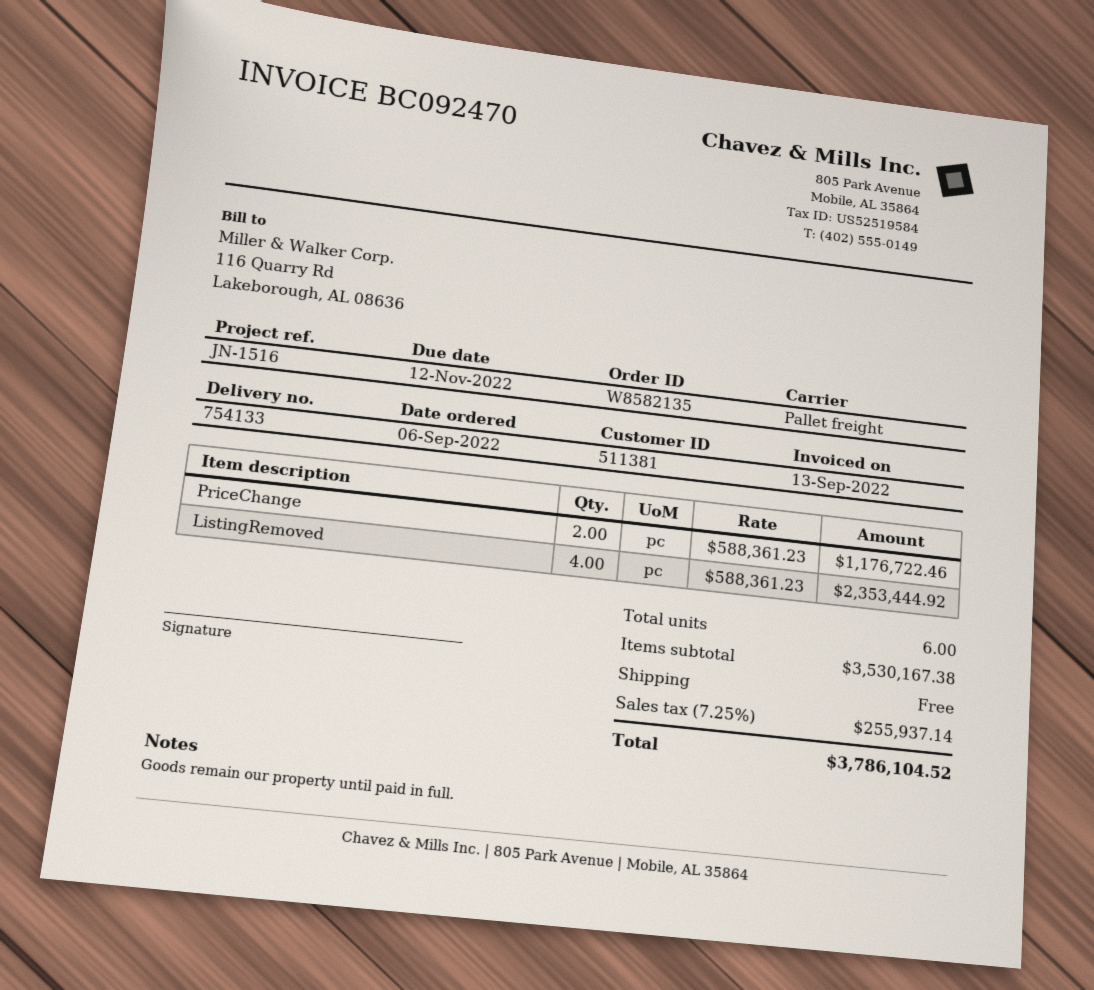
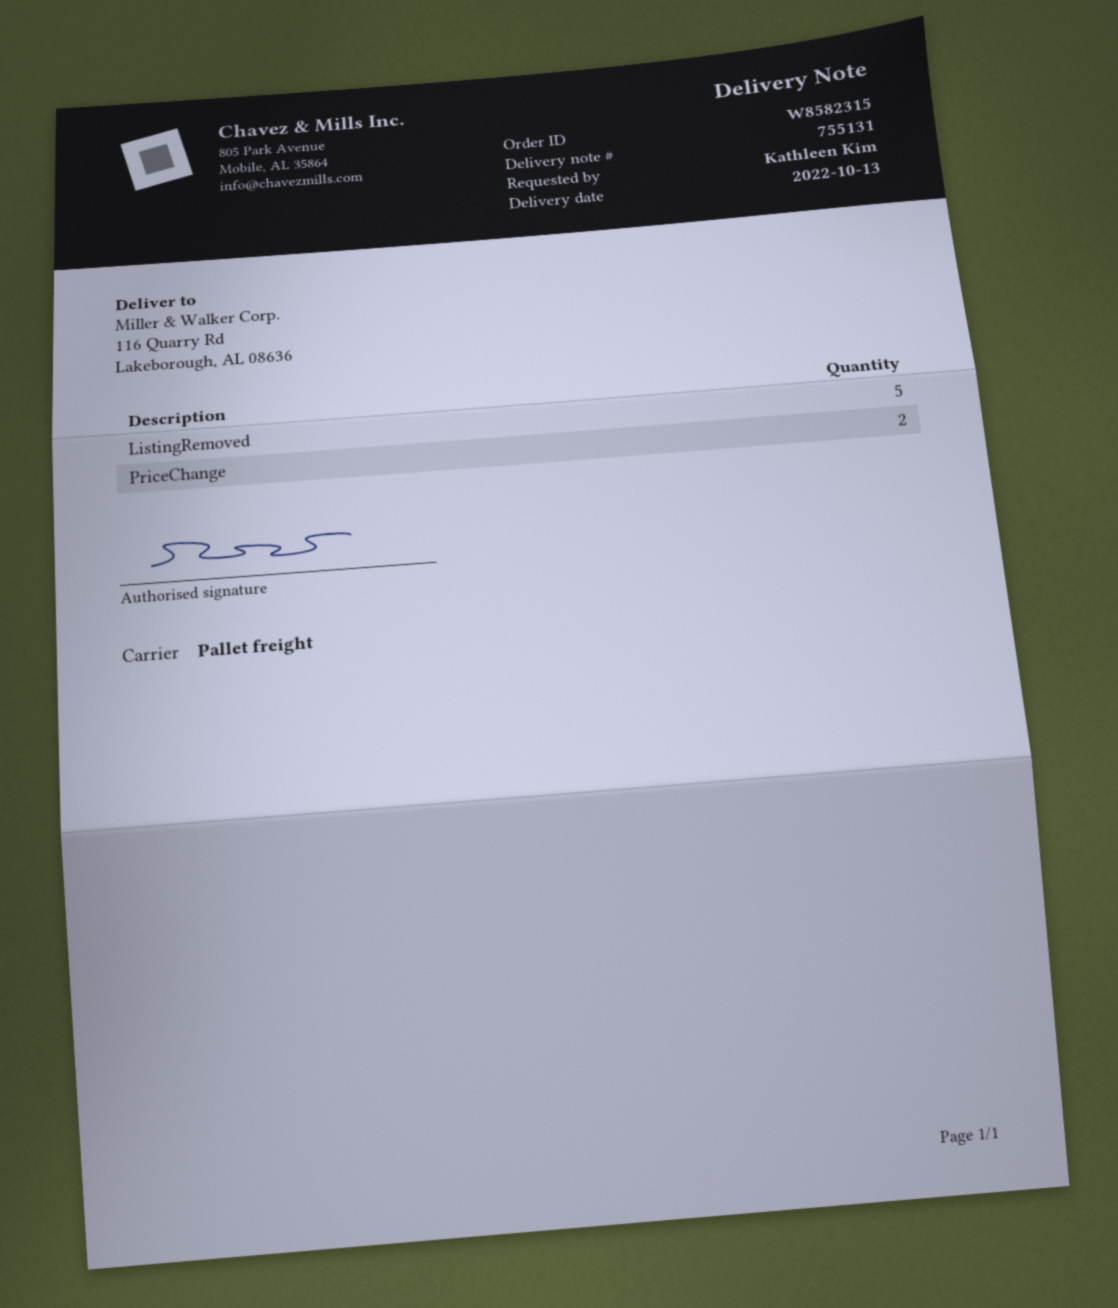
order number: W8582135 -> W8582315
delivery note number: 754133 -> 755131
ListingRemoved: 4 -> 5

